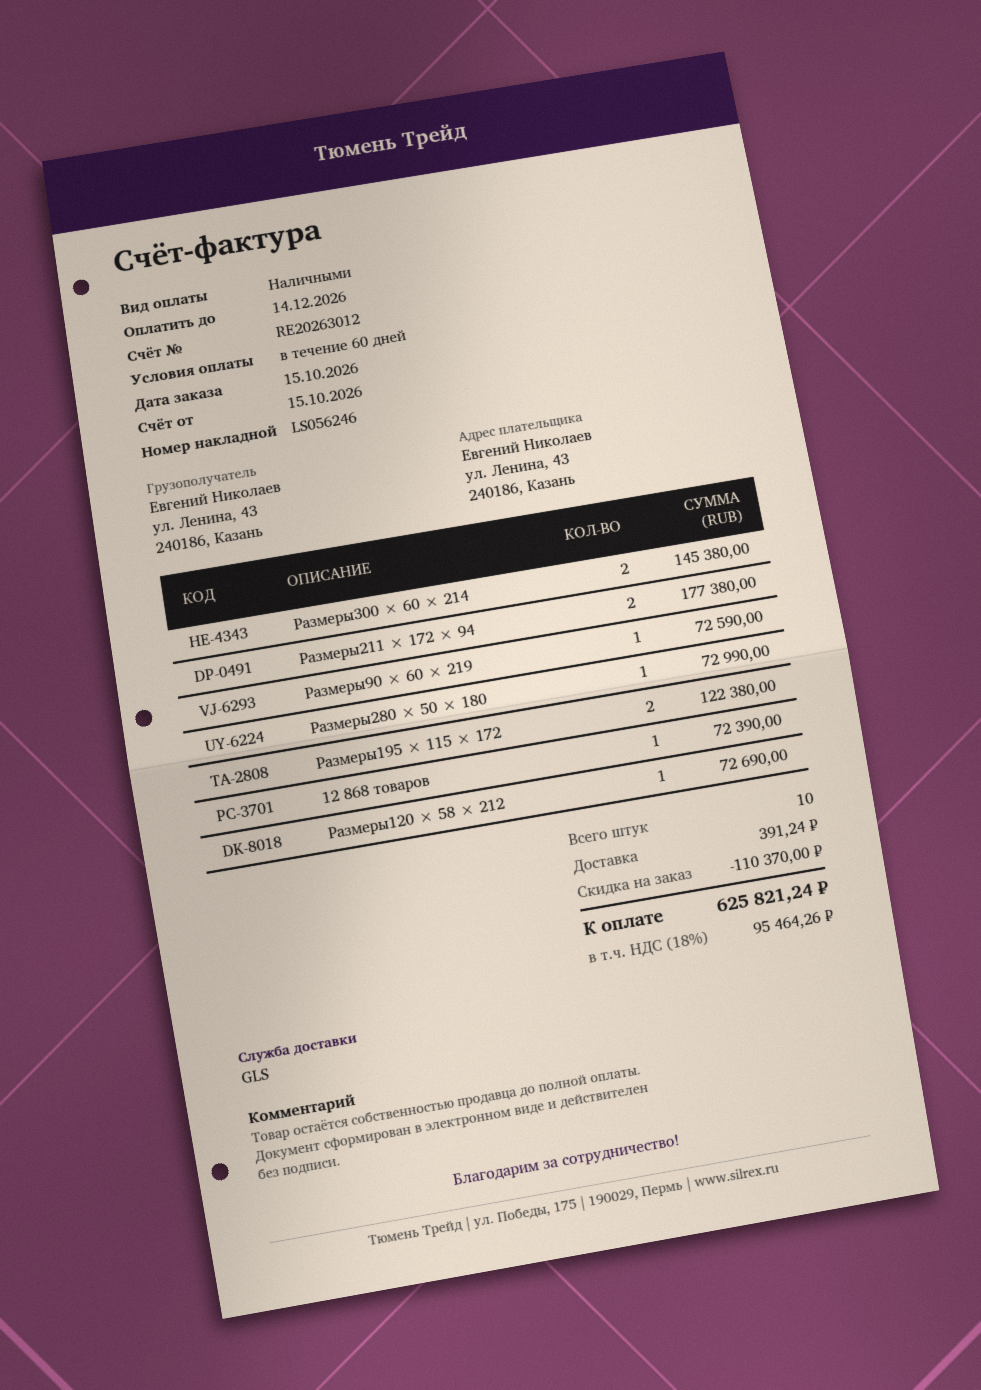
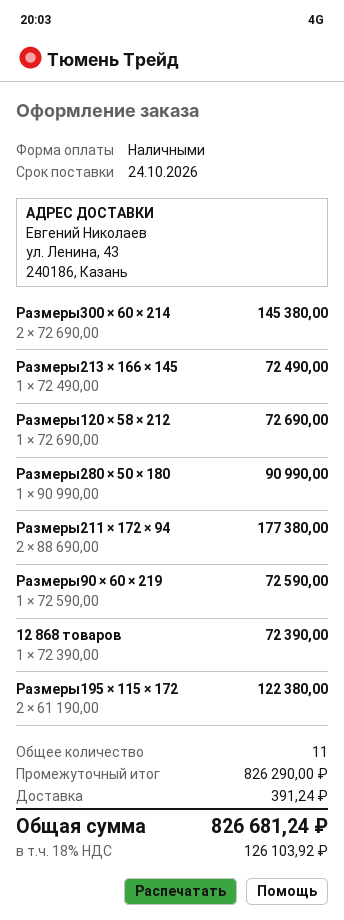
Размеры280 × 50 × 180: 1 for 72990.00 -> 1 for 90990.00
Размеры213 × 166 × 145: none -> 1 for 72490.00
total quantity: 10 -> 11
discount: 110370.00 -> none
tax: 18% = 95464.26 -> 18% = 126103.92
total: 625821.24 -> 826681.24

